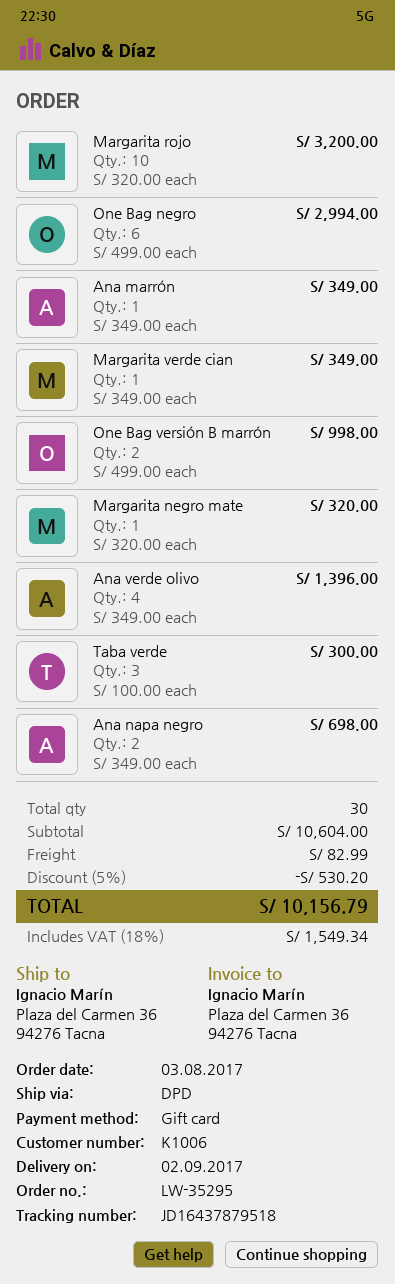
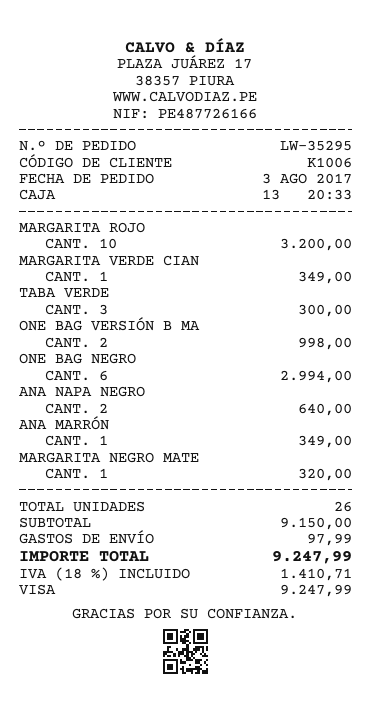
payment method: gift card -> Visa
Ana verde olivo: 4 for 1396.00 -> none
Ana napa negro: 2 for 698.00 -> 2 for 640.00
total quantity: 30 -> 26
subtotal: 10604.00 -> 9150.00
discount: 5% = 530.20 -> none
shipping: 82.99 -> 97.99
tax: 18% = 1549.34 -> 18% = 1410.71
total: 10156.79 -> 9247.99

